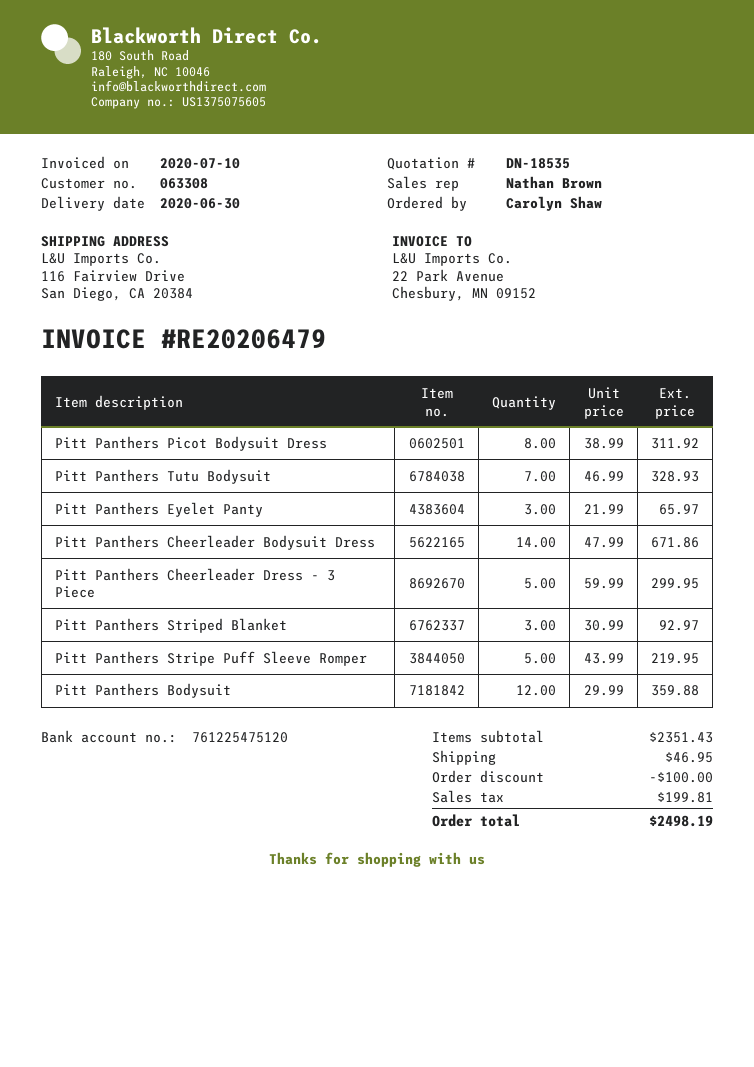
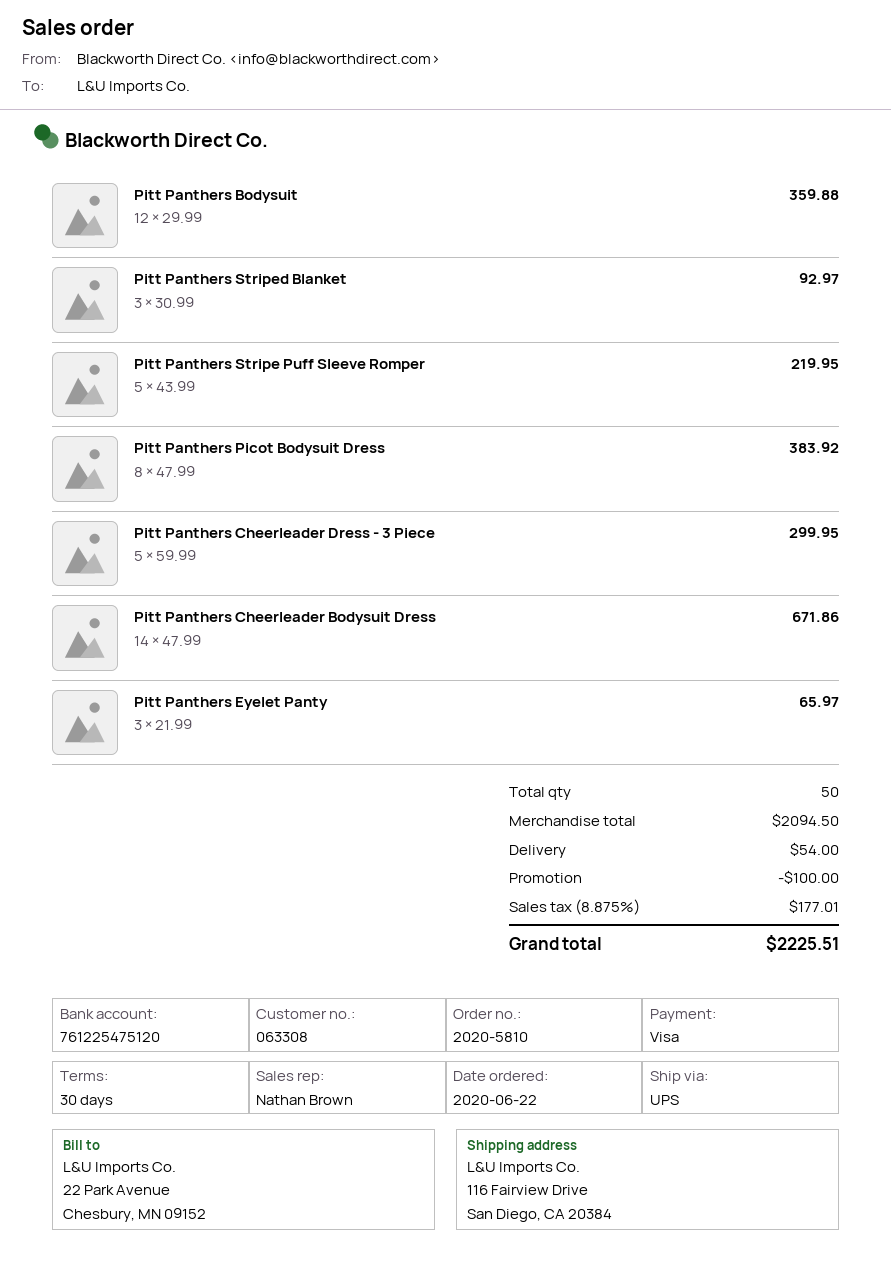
Pitt Panthers Picot Bodysuit Dress: 8 x 38.99 = 311.92 -> 8 x 47.99 = 383.92
Pitt Panthers Tutu Bodysuit: 7 x 46.99 = 328.93 -> none
subtotal: 2351.43 -> 2094.50
shipping: 46.95 -> 54.00
tax: 199.81 -> 177.01
total: 2498.19 -> 2225.51

